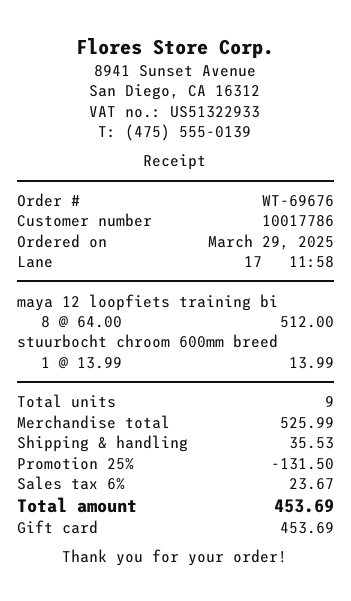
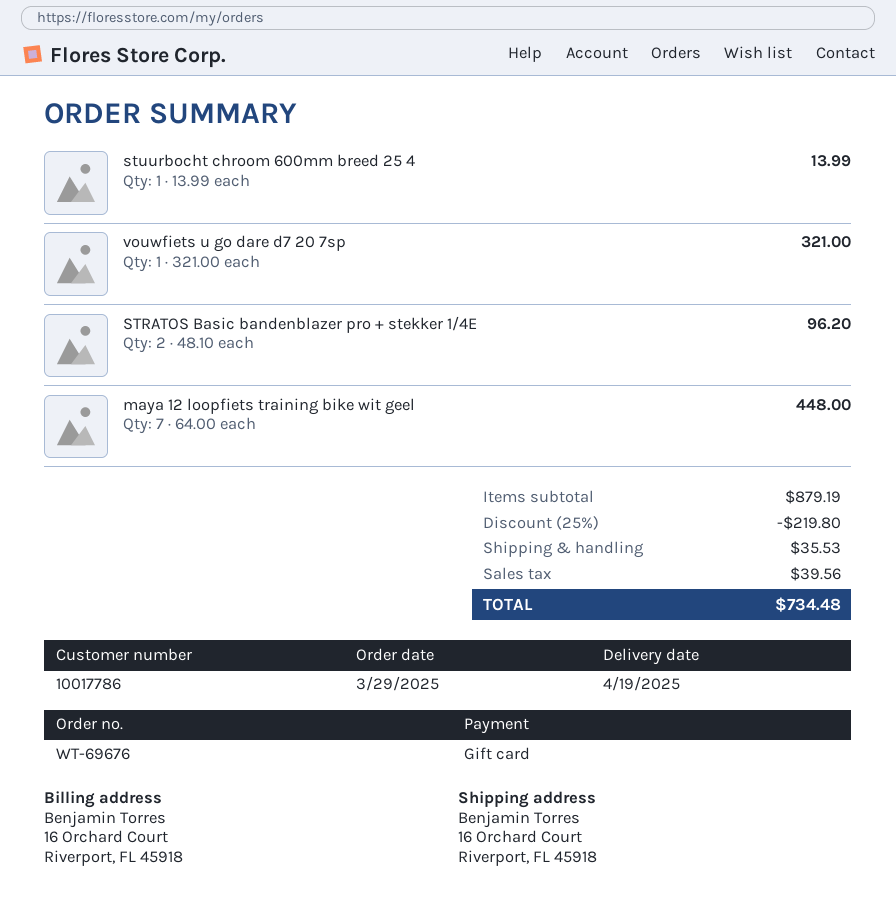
maya 12 loopfiets training bi: 8 x 64.00 = 512.00 -> 7 x 64.00 = 448.00
vouwfiets u go dare d7 20 7sp: none -> 1 x 321.00 = 321.00
STRATOS Basic bandenblazer pro + stekker 1/4E: none -> 2 x 48.10 = 96.20
subtotal: 525.99 -> 879.19
discount: 25% = 131.50 -> 25% = 219.80
tax: 23.67 -> 39.56
total: 453.69 -> 734.48

